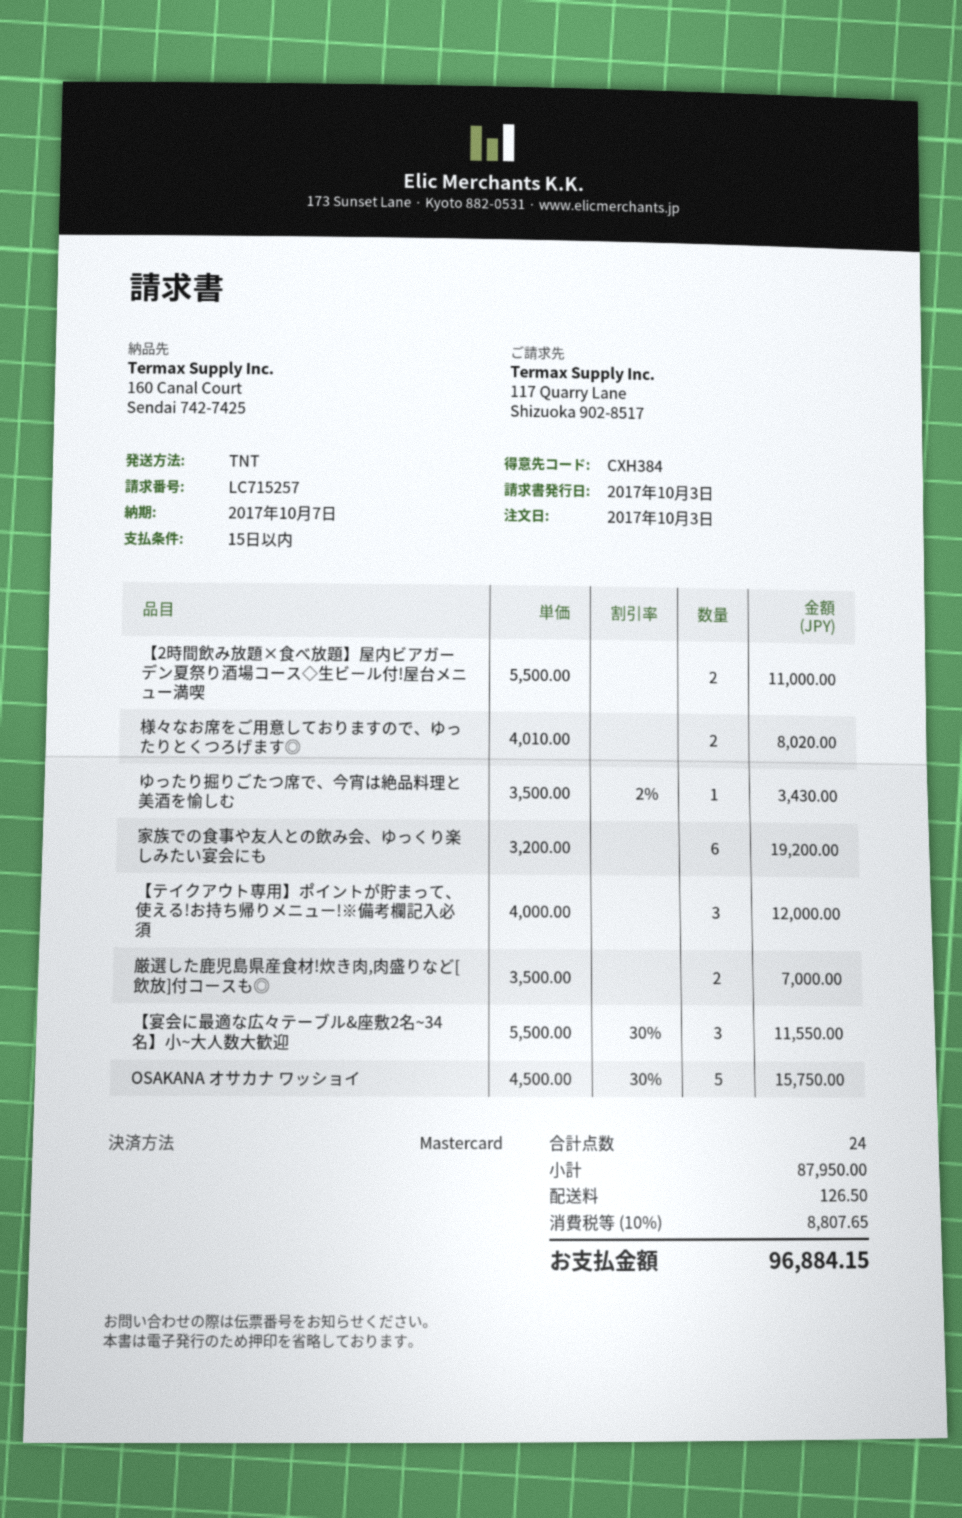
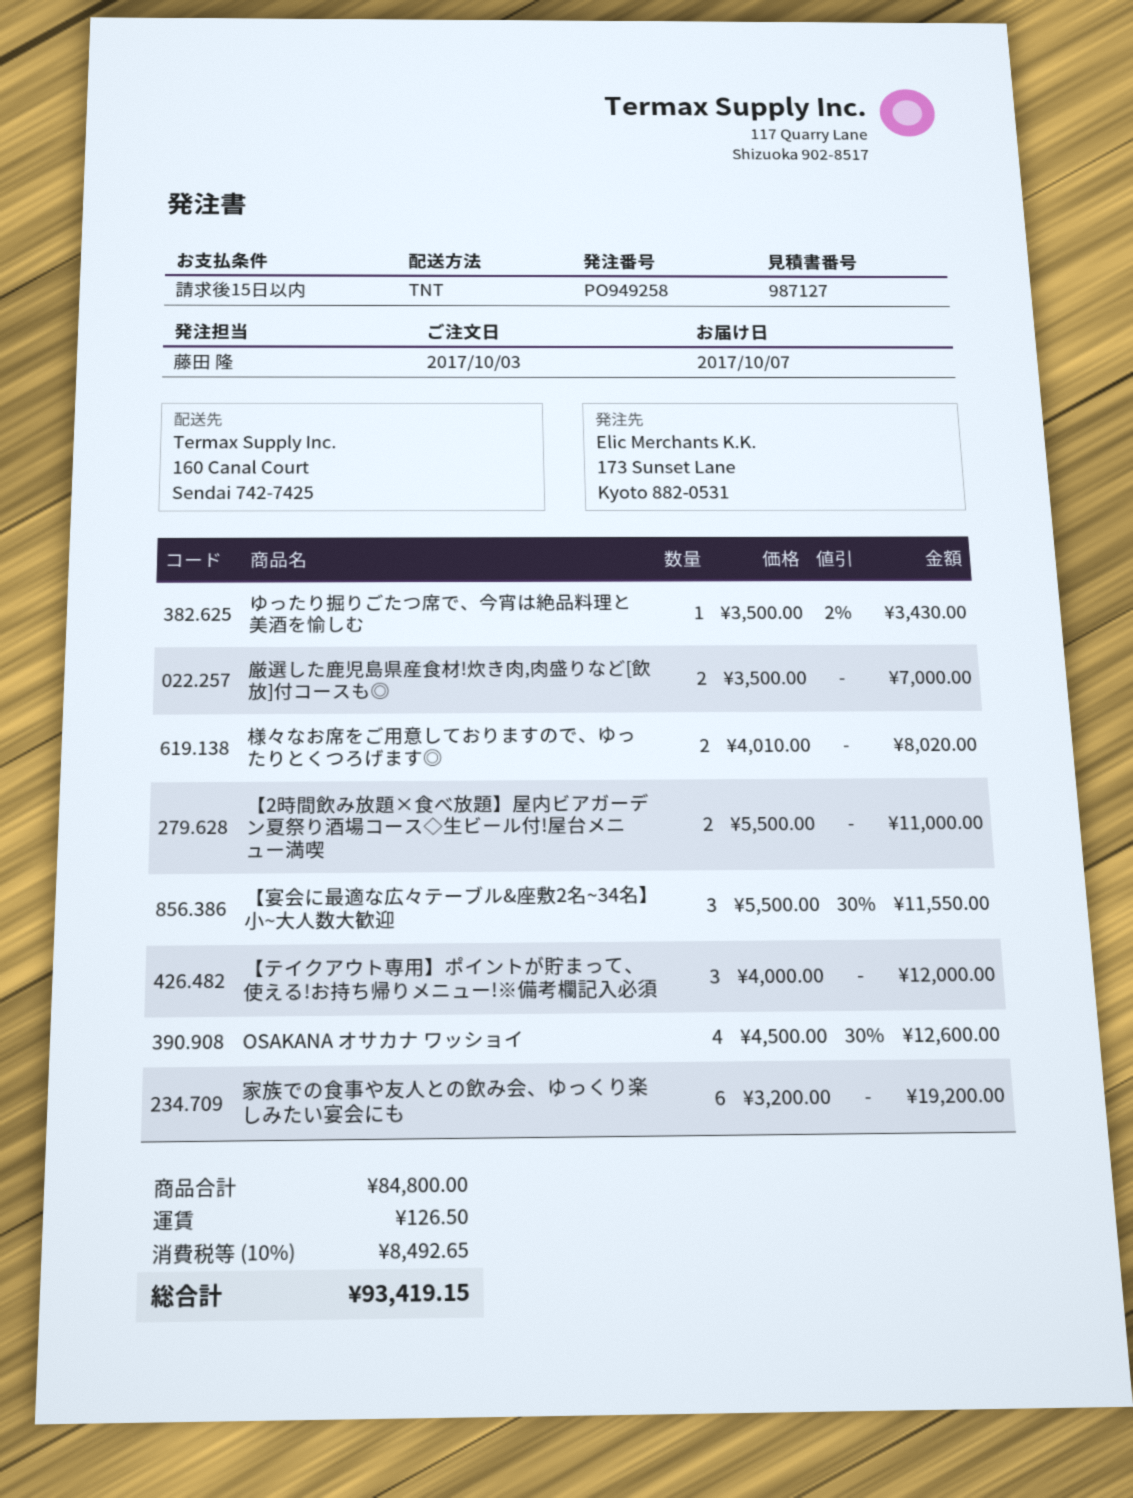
OSAKANA オサカナ ワッショイ: 5 x 4500.00 - 30% = 15750.00 -> 4 x 4500.00 - 30% = 12600.00
subtotal: 87950.00 -> 84800.00
tax: 10% = 8807.65 -> 10% = 8492.65
total: 96884.15 -> 93419.15

